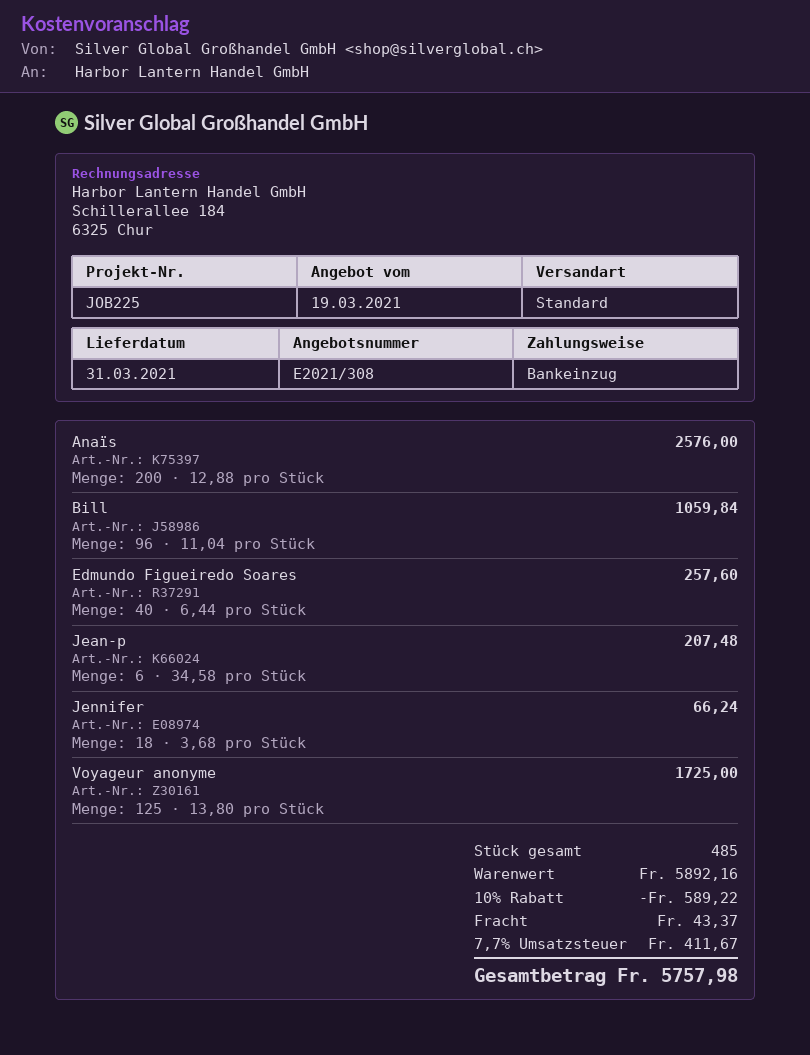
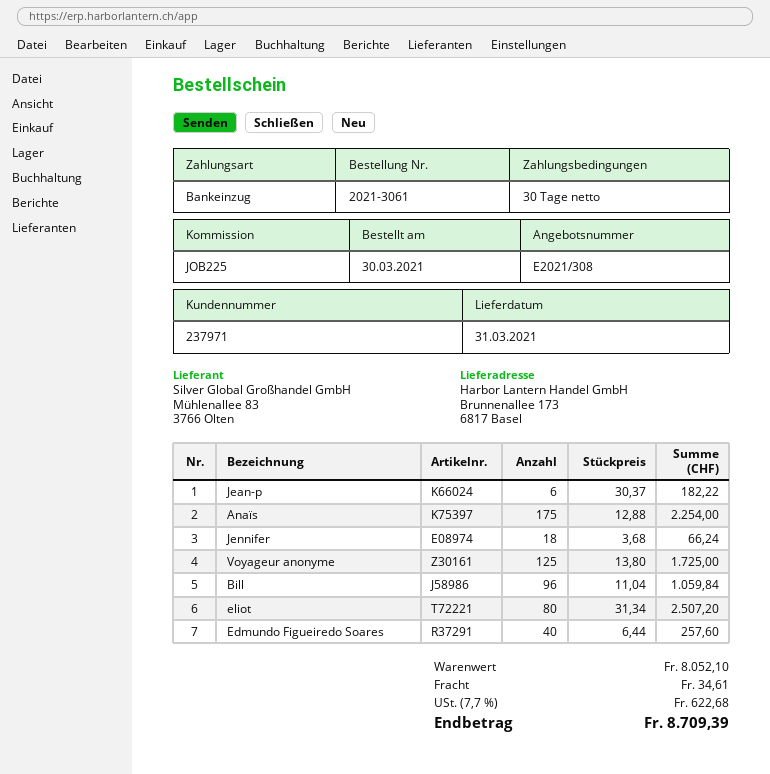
Anaïs: 200 x 12.88 = 2576.00 -> 175 x 12.88 = 2254.00
Jean-p: 6 x 34.58 = 207.48 -> 6 x 30.37 = 182.22
eliot: none -> 80 x 31.34 = 2507.20
subtotal: 5892.16 -> 8052.10
discount: 10% = 589.22 -> none
shipping: 43.37 -> 34.61
tax: 7.7% = 411.67 -> 7.7% = 622.68
total: 5757.98 -> 8709.39

